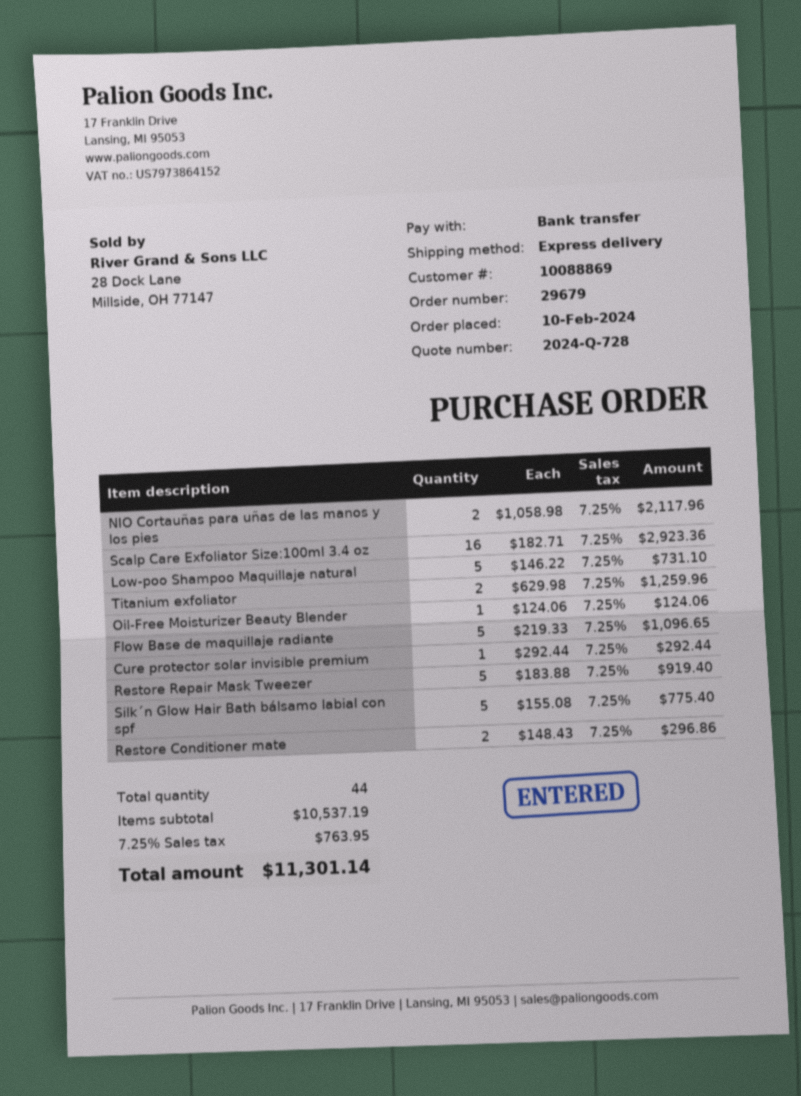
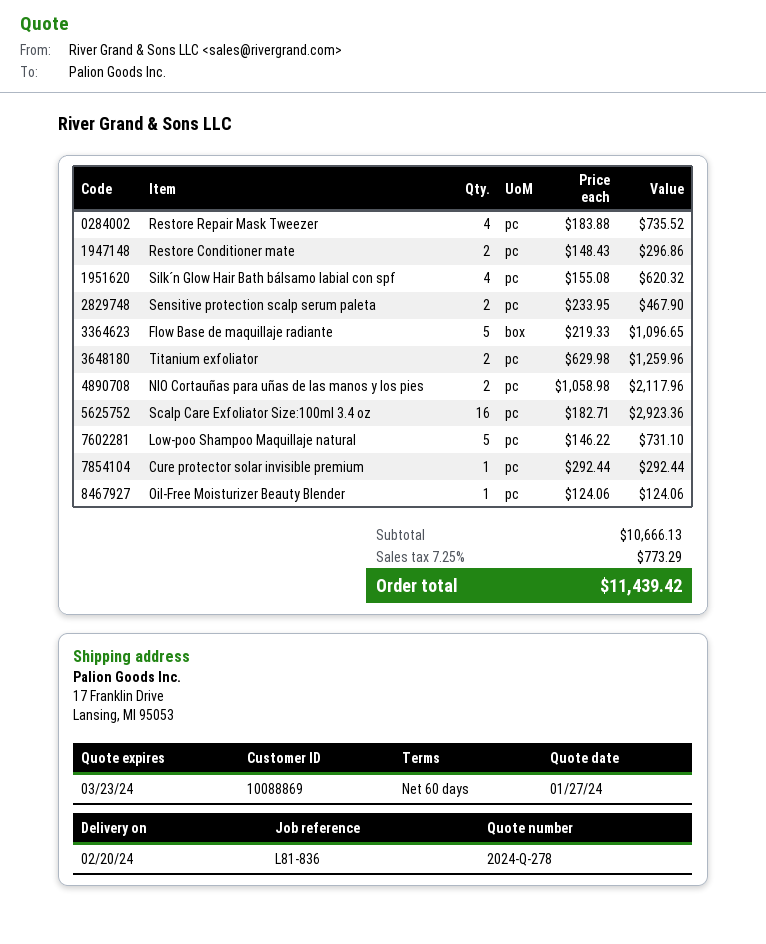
quote number: 2024-Q-728 -> 2024-Q-278
Restore Repair Mask Tweezer: 5 x 183.88 = 919.40 -> 4 x 183.88 = 735.52
Silk´n Glow Hair Bath bálsamo labial con spf: 5 x 155.08 = 775.40 -> 4 x 155.08 = 620.32
Sensitive protection scalp serum paleta: none -> 2 x 233.95 = 467.90
subtotal: 10537.19 -> 10666.13
tax: 7.25% = 763.95 -> 7.25% = 773.29
total: 11301.14 -> 11439.42

